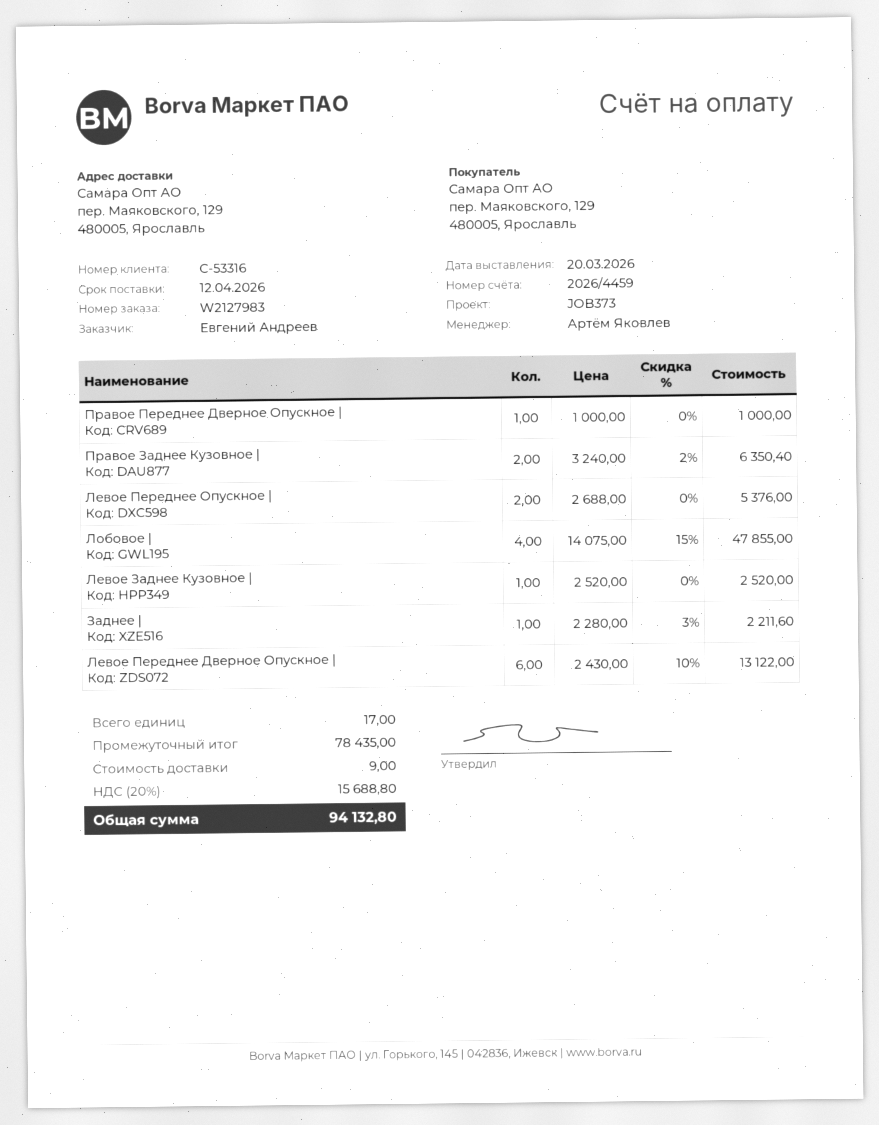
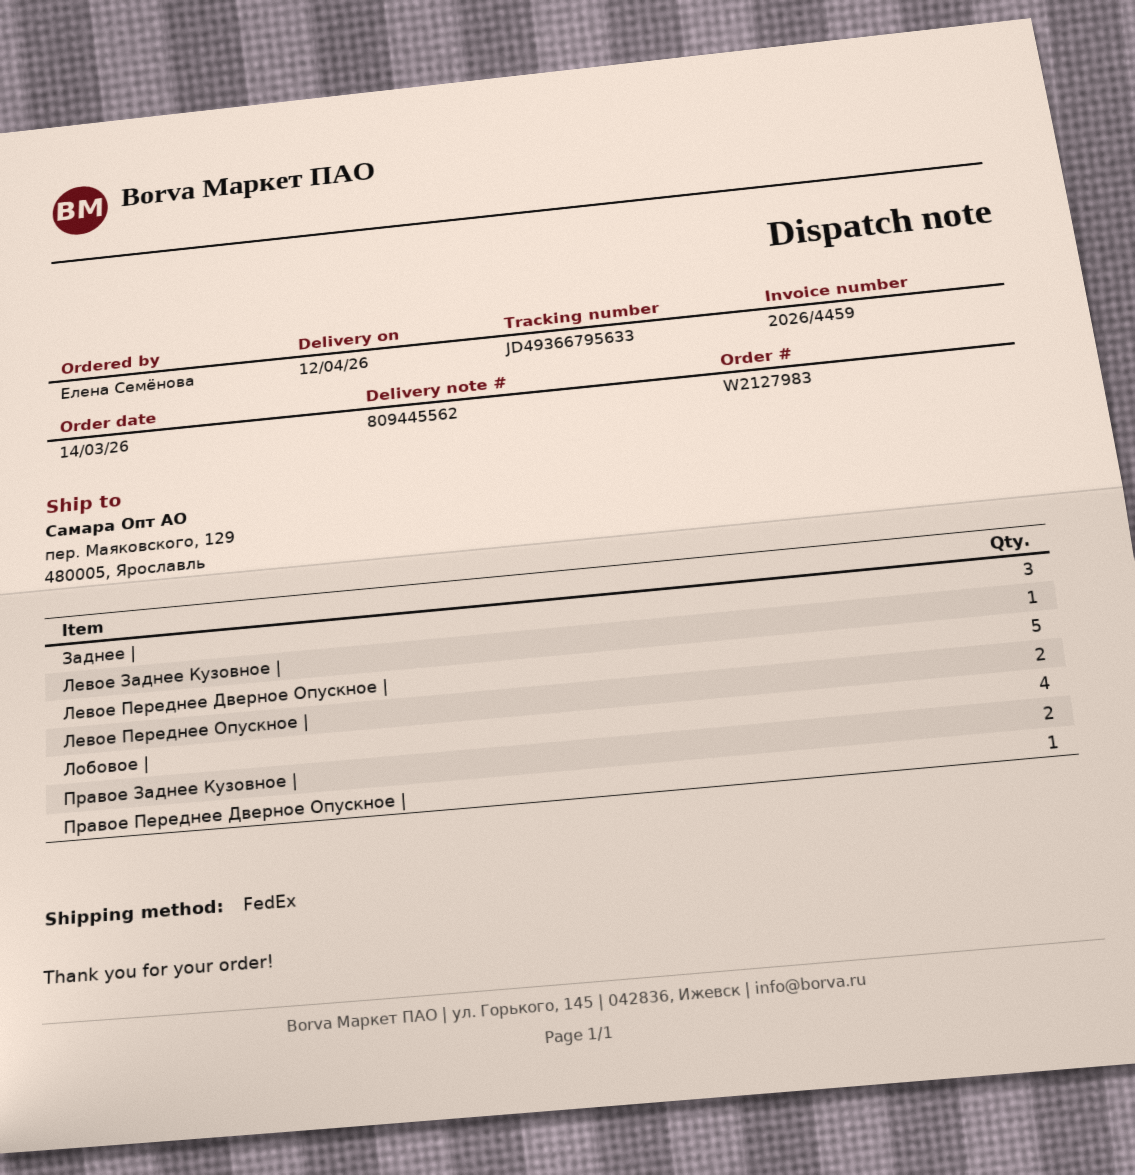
ordered by: Евгений Андреев -> Елена Семёнова
Заднее |: 1 -> 3
Левое Переднее Дверное Опускное |: 6 -> 5

